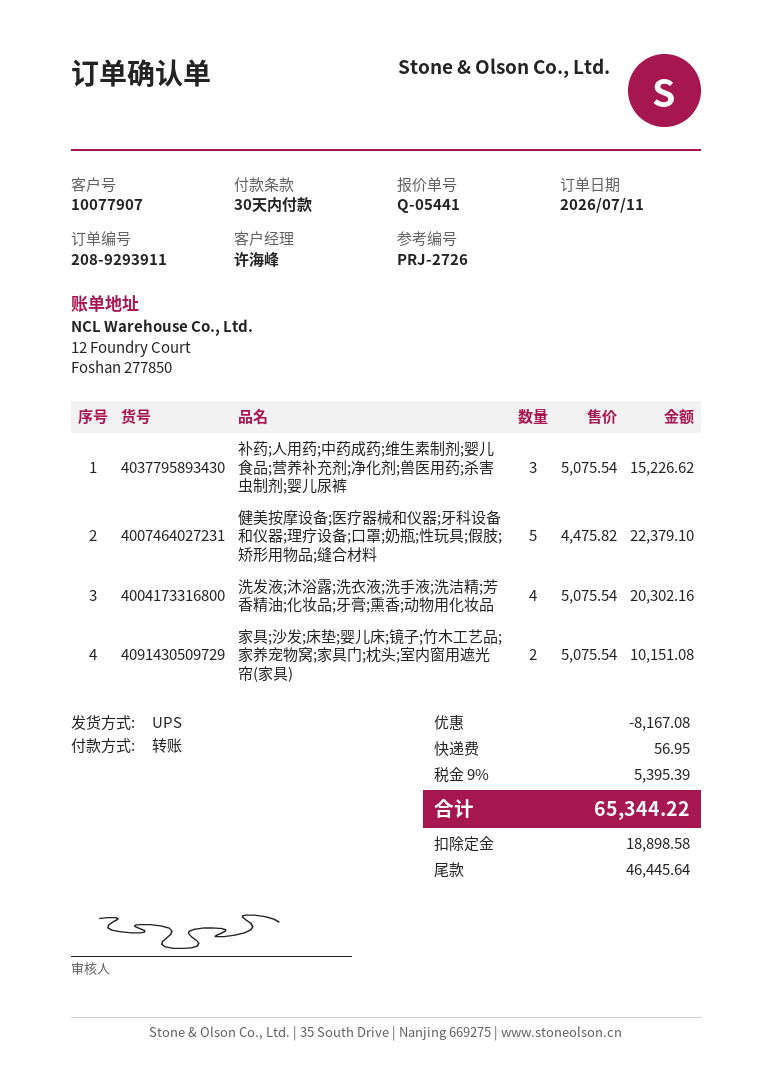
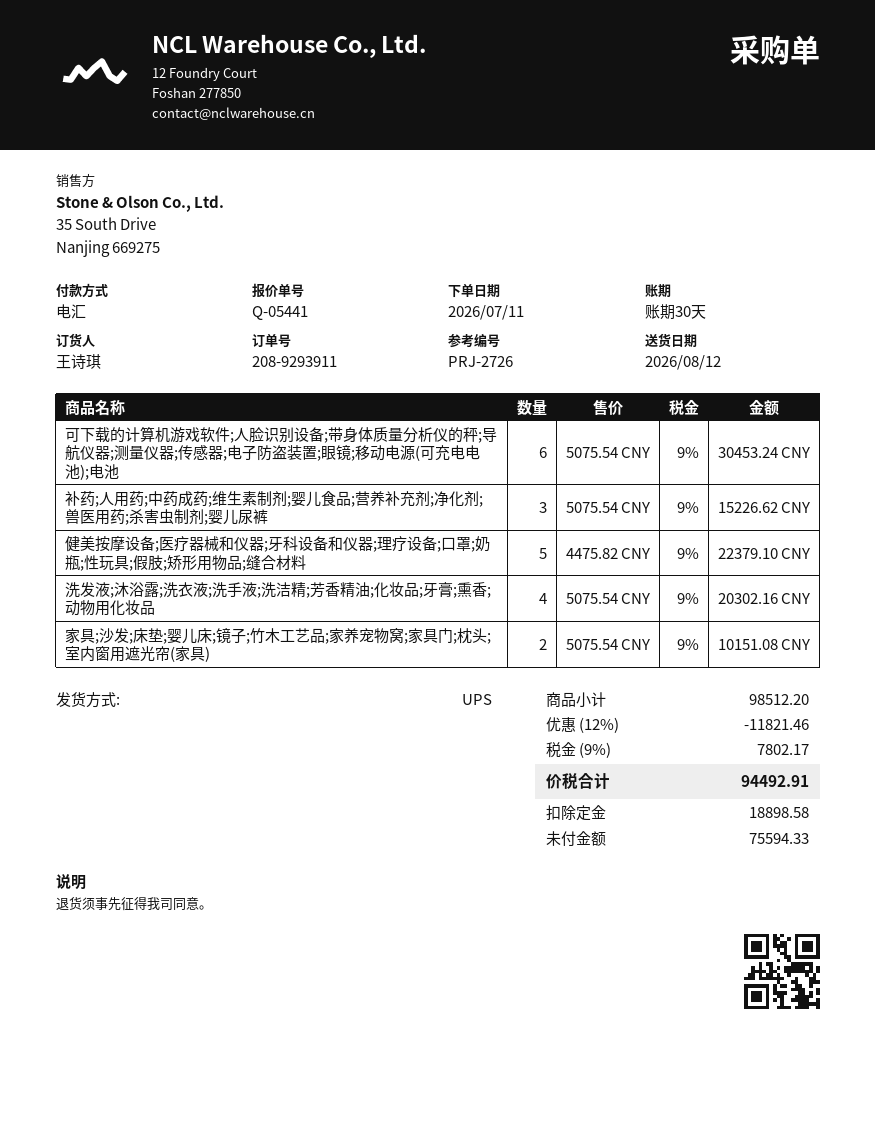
可下载的计算机游戏软件;人脸识别设备;带身体质量分析仪的秤;导航仪器;测量仪器;传感器;电子防盗装置;眼镜;移动电源(可充电电池);电池: none -> 6 x 5075.54 = 30453.24
discount: 8167.08 -> 11821.46
shipping: 56.95 -> none
tax: 9% = 5395.39 -> 9% = 7802.17
total: 65344.22 -> 94492.91
balance: 46445.64 -> 75594.33

